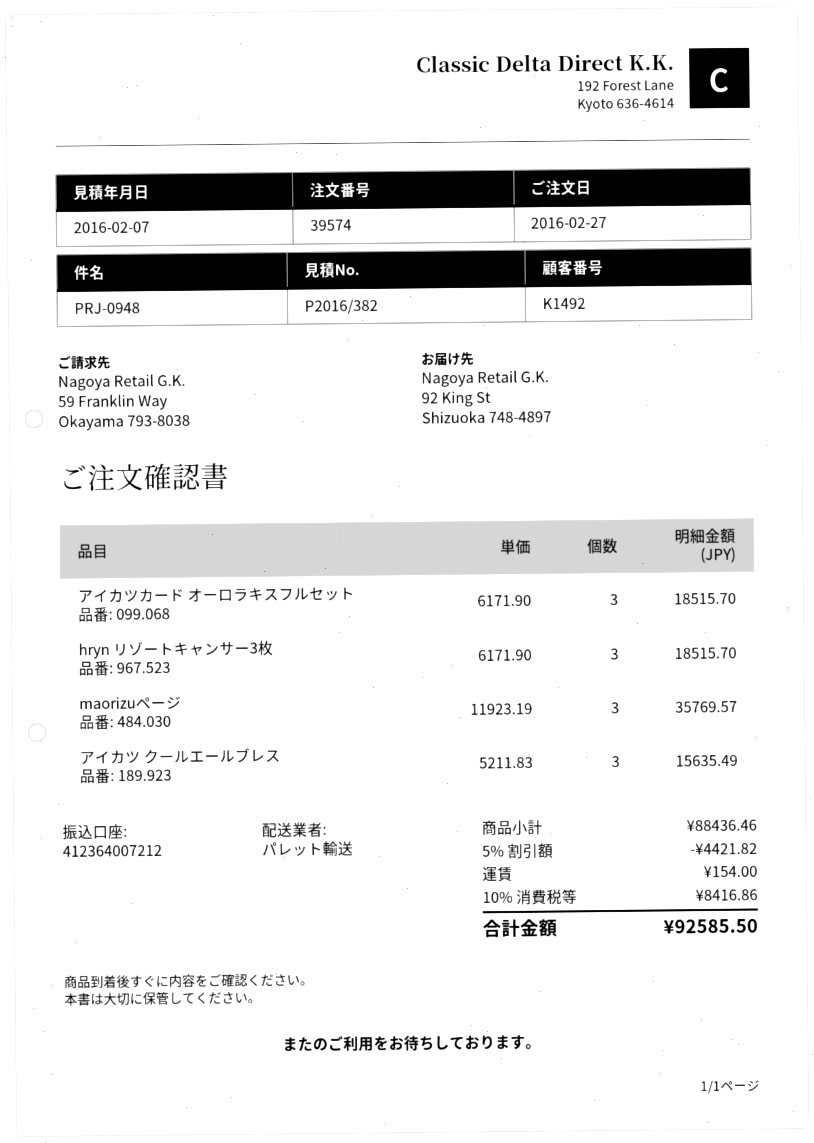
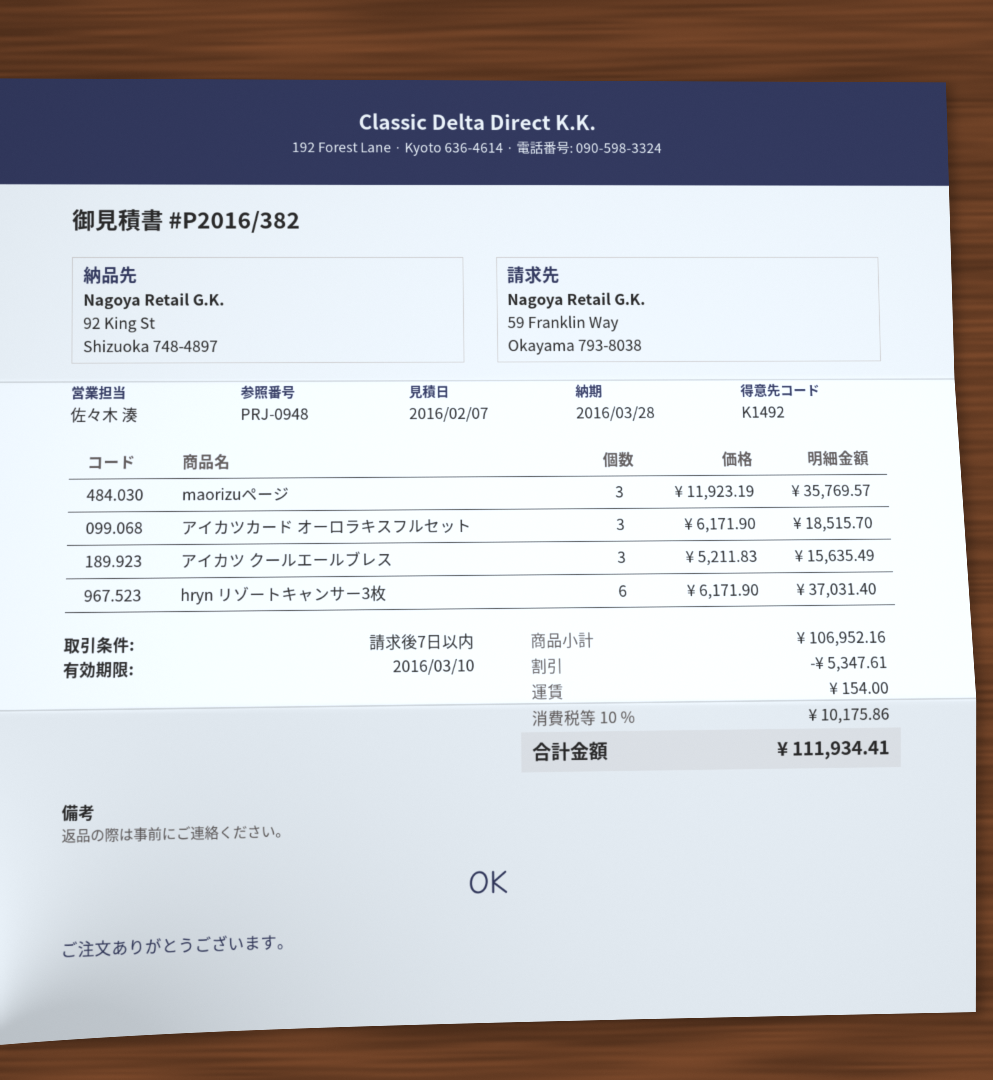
hryn リゾートキャンサー3枚: 3 x 6171.90 = 18515.70 -> 6 x 6171.90 = 37031.40
subtotal: 88436.46 -> 106952.16
discount: 4421.82 -> 5347.61
tax: 10% = 8416.86 -> 10% = 10175.86
total: 92585.50 -> 111934.41

